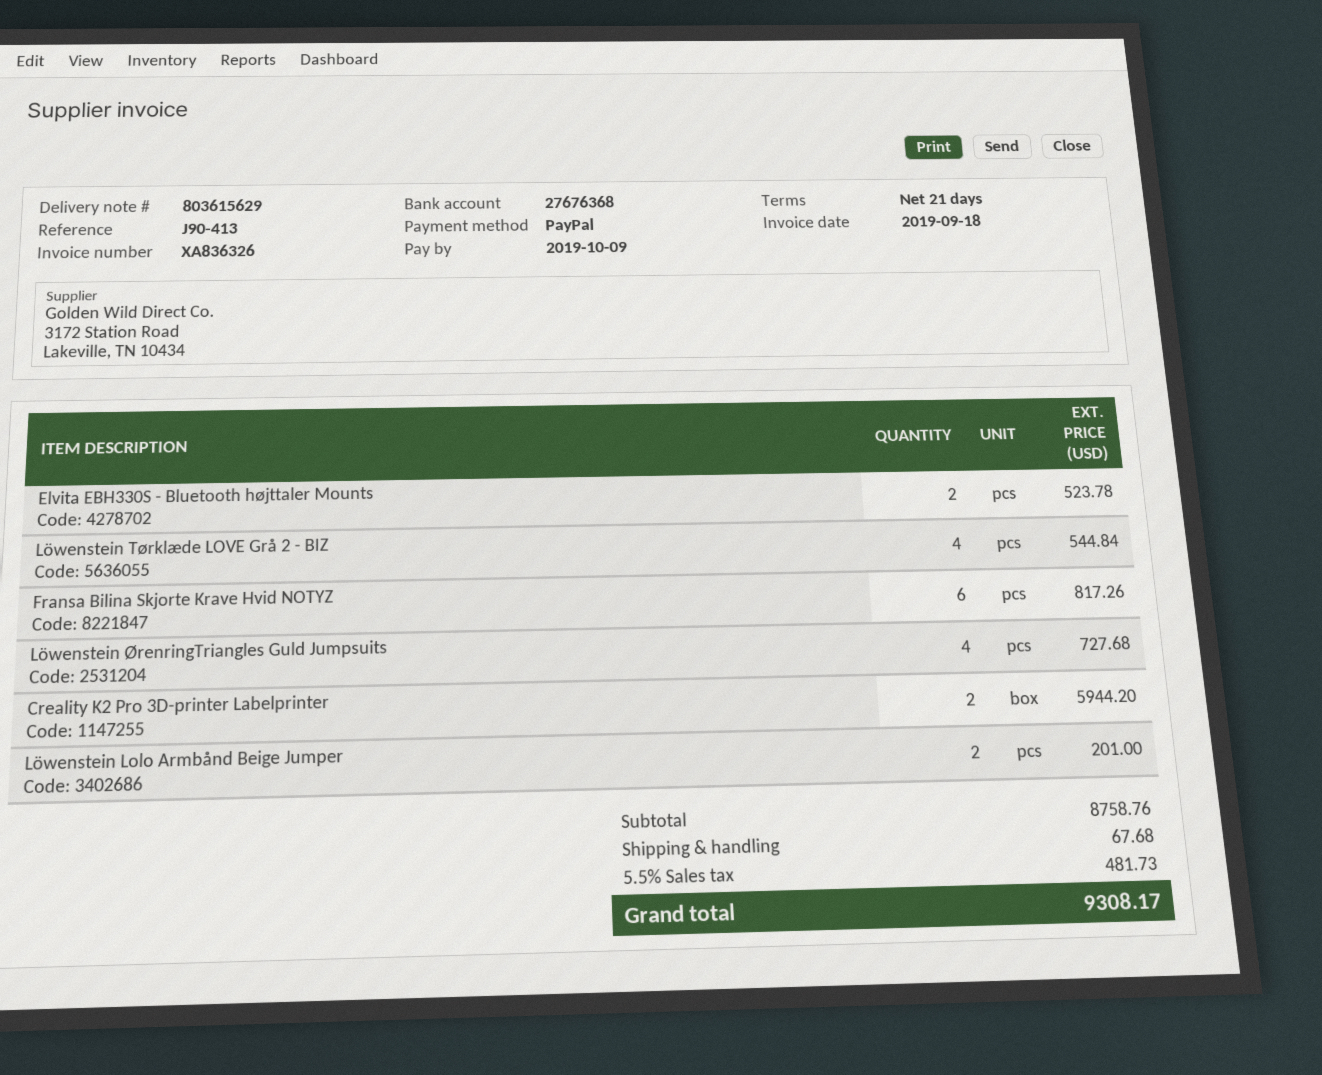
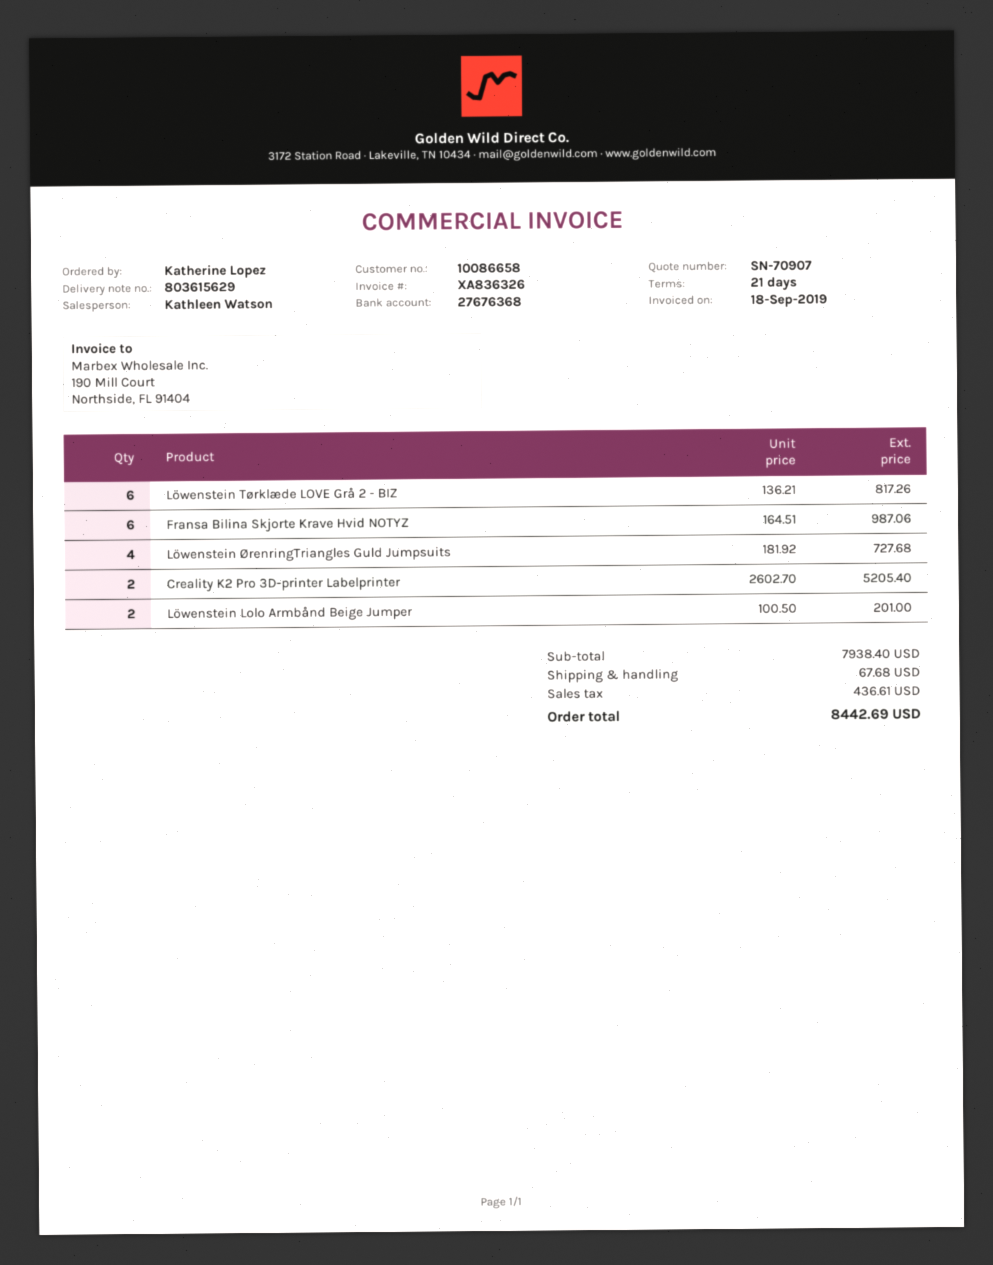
Elvita EBH330S - Bluetooth højttaler Mounts: 2 for 523.78 -> none
Löwenstein Tørklæde LOVE Grå 2 - BIZ: 4 for 544.84 -> 6 for 817.26
Fransa Bilina Skjorte Krave Hvid NOTYZ: 6 for 817.26 -> 6 for 987.06
Creality K2 Pro 3D-printer Labelprinter: 2 for 5944.20 -> 2 for 5205.40
subtotal: 8758.76 -> 7938.40
tax: 481.73 -> 436.61
total: 9308.17 -> 8442.69

